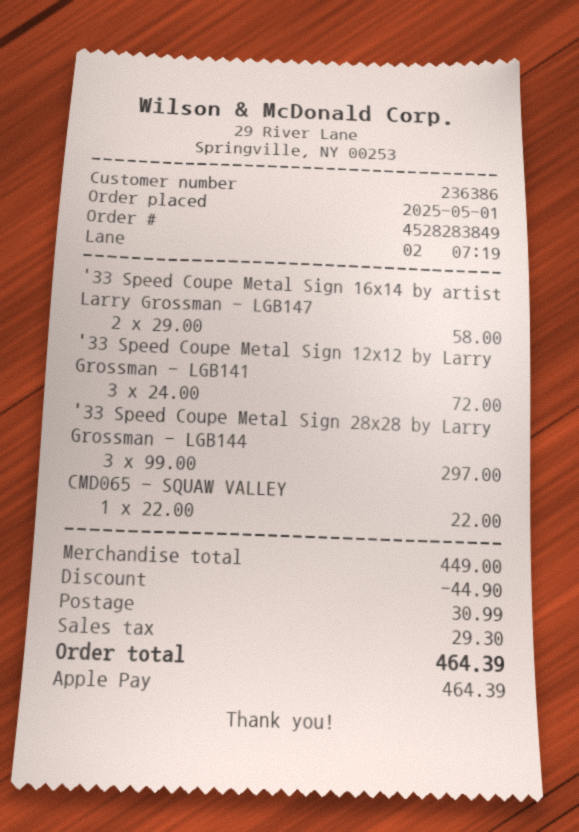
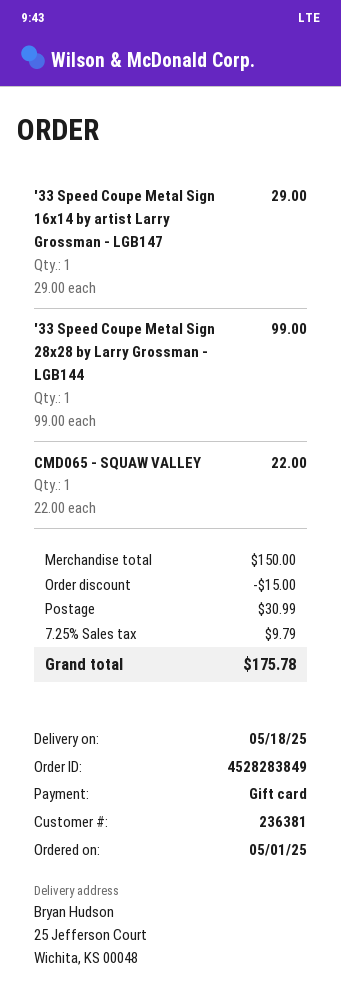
customer number: 236386 -> 236381
payment method: Apple Pay -> gift card
'33 Speed Coupe Metal Sign 16x14 by artist Larry Grossman - LGB147: 2 x 29.00 = 58.00 -> 1 x 29.00 = 29.00
'33 Speed Coupe Metal Sign 12x12 by Larry Grossman - LGB141: 3 x 24.00 = 72.00 -> none
'33 Speed Coupe Metal Sign 28x28 by Larry Grossman - LGB144: 3 x 99.00 = 297.00 -> 1 x 99.00 = 99.00
subtotal: 449.00 -> 150.00
discount: 44.90 -> 15.00
tax: 29.30 -> 9.79
total: 464.39 -> 175.78

